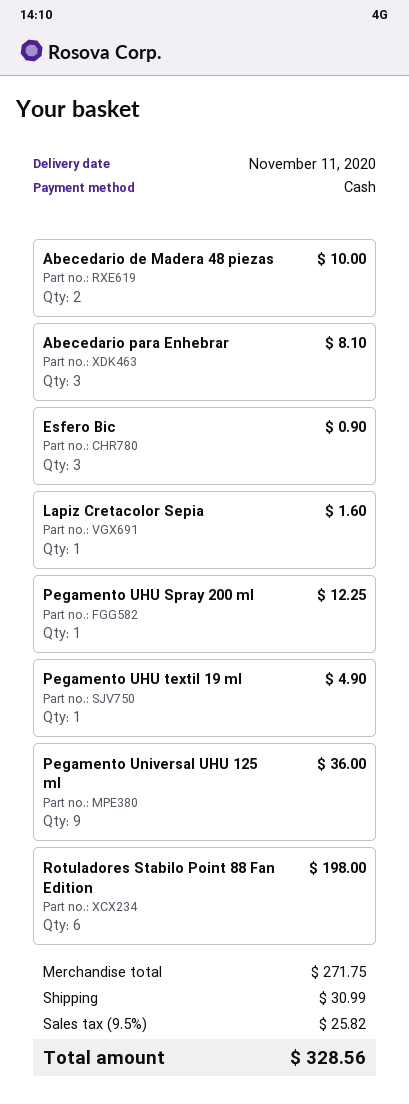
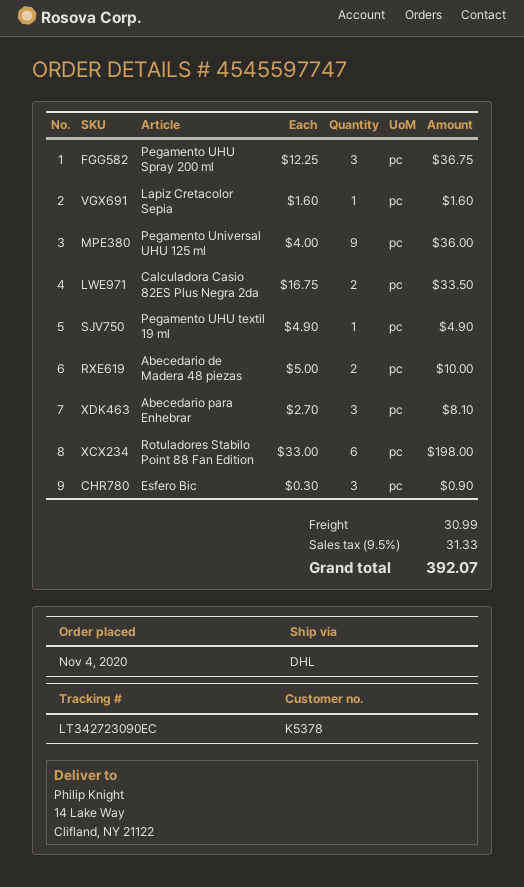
Pegamento UHU Spray 200 ml: 1 for 12.25 -> 3 for 36.75
Calculadora Casio 82ES Plus Negra 2da: none -> 2 for 33.50
tax: 9.5% = 25.82 -> 9.5% = 31.33
total: 328.56 -> 392.07

